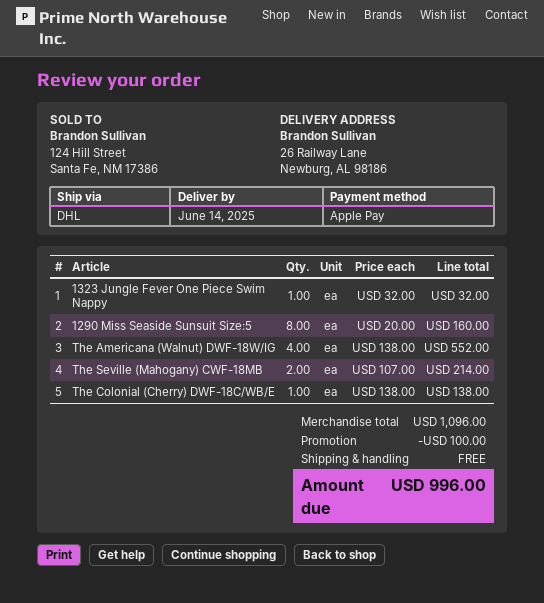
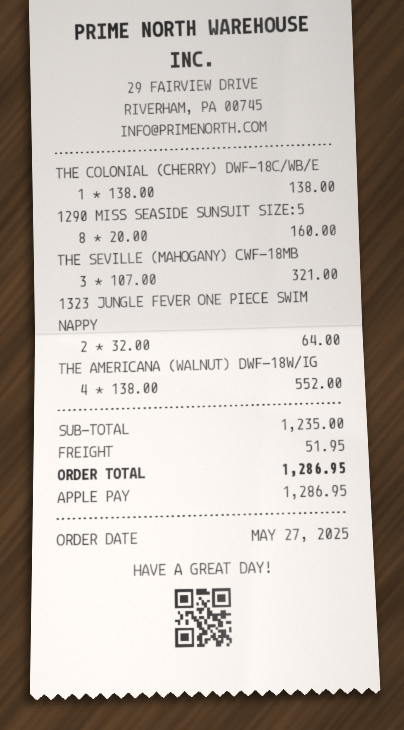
1323 Jungle Fever One Piece Swim Nappy: 1 x 32.00 = 32.00 -> 2 x 32.00 = 64.00
The Seville (Mahogany) CWF-18MB: 2 x 107.00 = 214.00 -> 3 x 107.00 = 321.00
subtotal: 1096.00 -> 1235.00
discount: 100.00 -> none
shipping: 0.00 -> 51.95
total: 996.00 -> 1286.95

